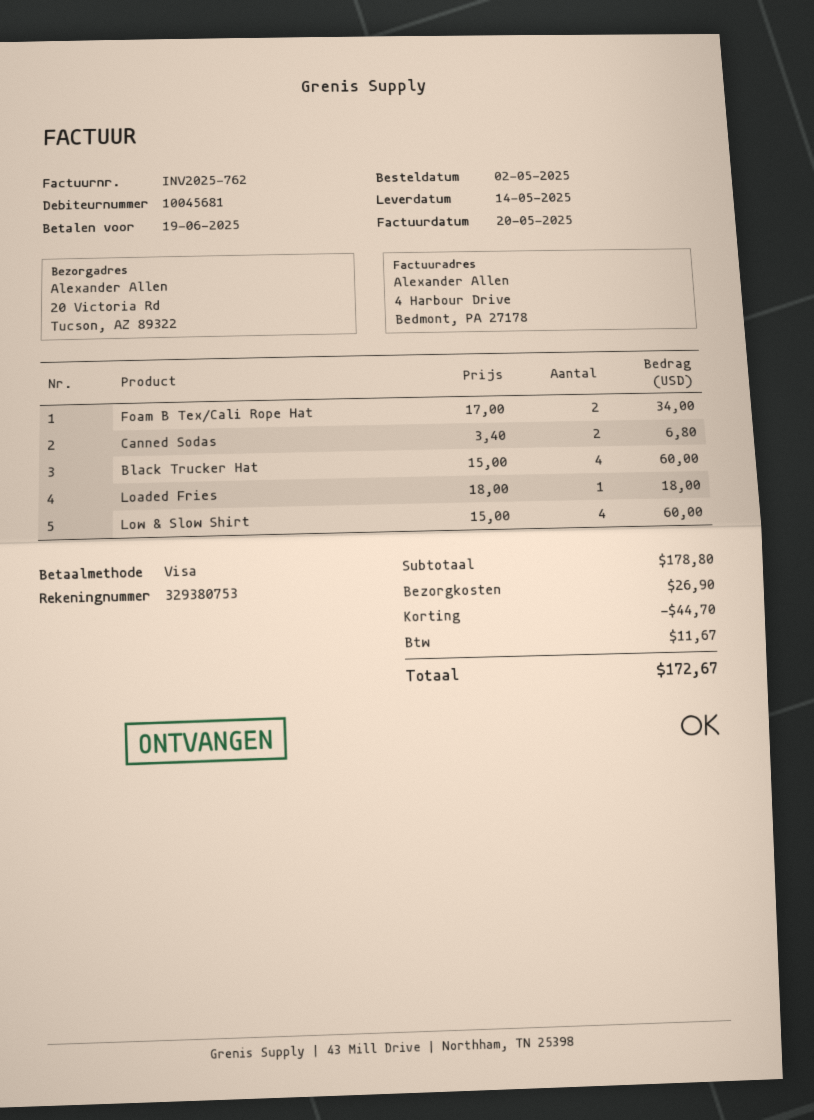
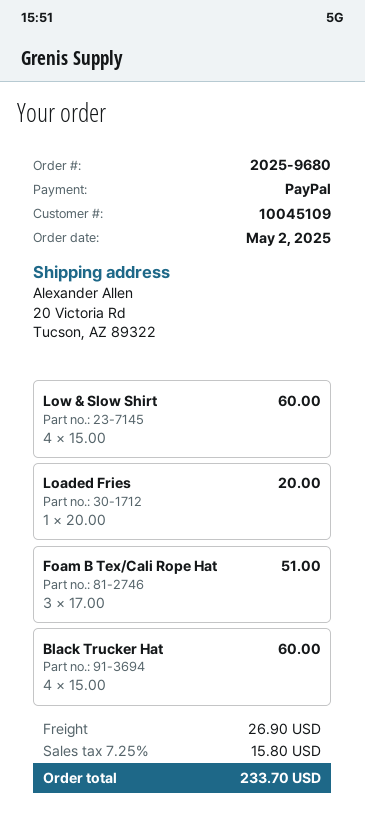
customer number: 10045681 -> 10045109
payment method: Visa -> PayPal
Foam B Tex/Cali Rope Hat: 2 x 17.00 = 34.00 -> 3 x 17.00 = 51.00
Canned Sodas: 2 x 3.40 = 6.80 -> none
Loaded Fries: 1 x 18.00 = 18.00 -> 1 x 20.00 = 20.00
discount: 44.70 -> none
tax: 11.67 -> 15.80
total: 172.67 -> 233.70

